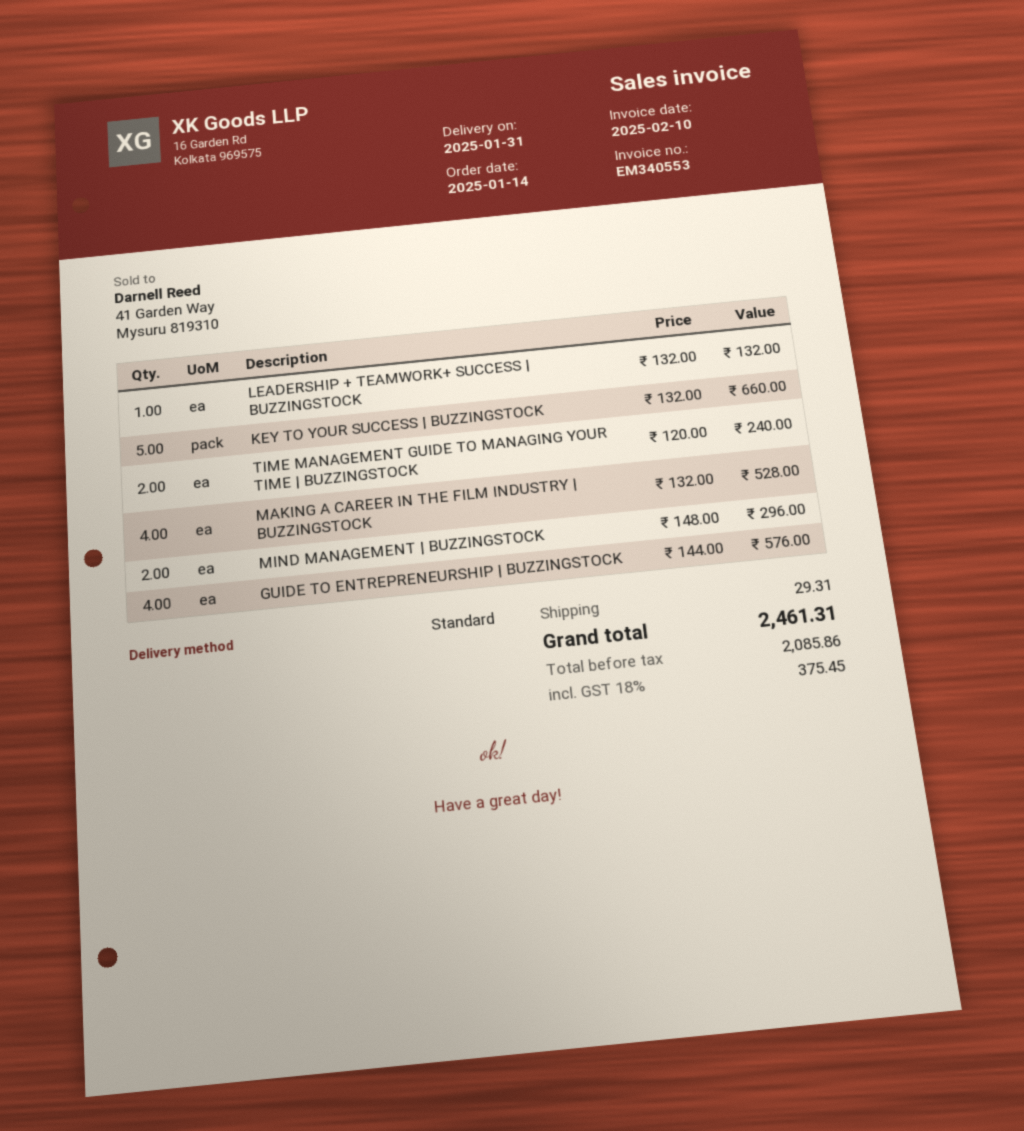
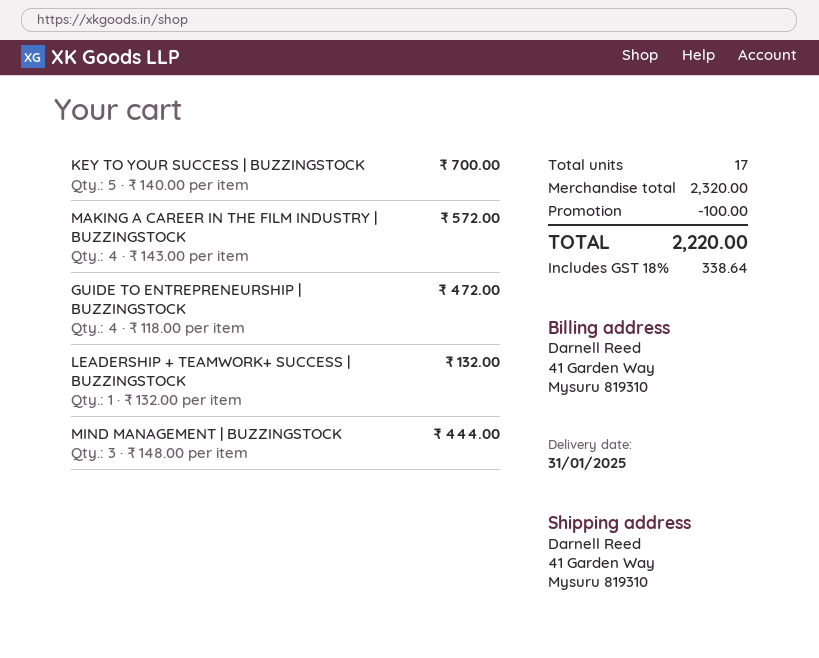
KEY TO YOUR SUCCESS | BUZZINGSTOCK: 5 x 132.00 = 660.00 -> 5 x 140.00 = 700.00
TIME MANAGEMENT GUIDE TO MANAGING YOUR TIME | BUZZINGSTOCK: 2 x 120.00 = 240.00 -> none
MAKING A CAREER IN THE FILM INDUSTRY | BUZZINGSTOCK: 4 x 132.00 = 528.00 -> 4 x 143.00 = 572.00
MIND MANAGEMENT | BUZZINGSTOCK: 2 x 148.00 = 296.00 -> 3 x 148.00 = 444.00
GUIDE TO ENTREPRENEURSHIP | BUZZINGSTOCK: 4 x 144.00 = 576.00 -> 4 x 118.00 = 472.00
discount: none -> 100.00
shipping: 29.31 -> none
tax: 18% = 375.45 -> 18% = 338.64
total: 2461.31 -> 2220.00

